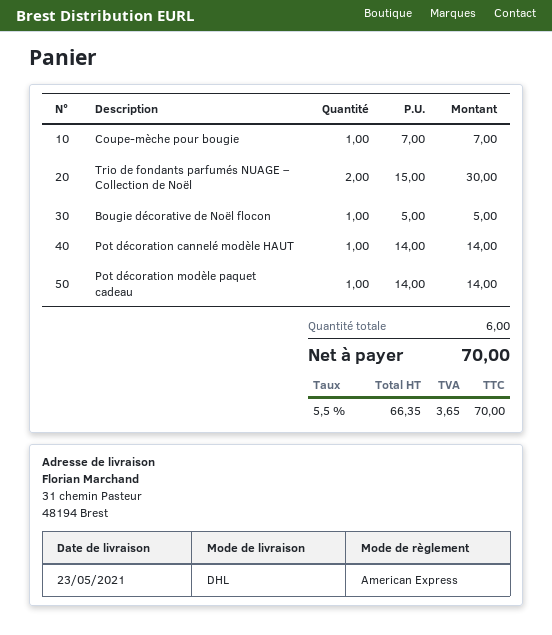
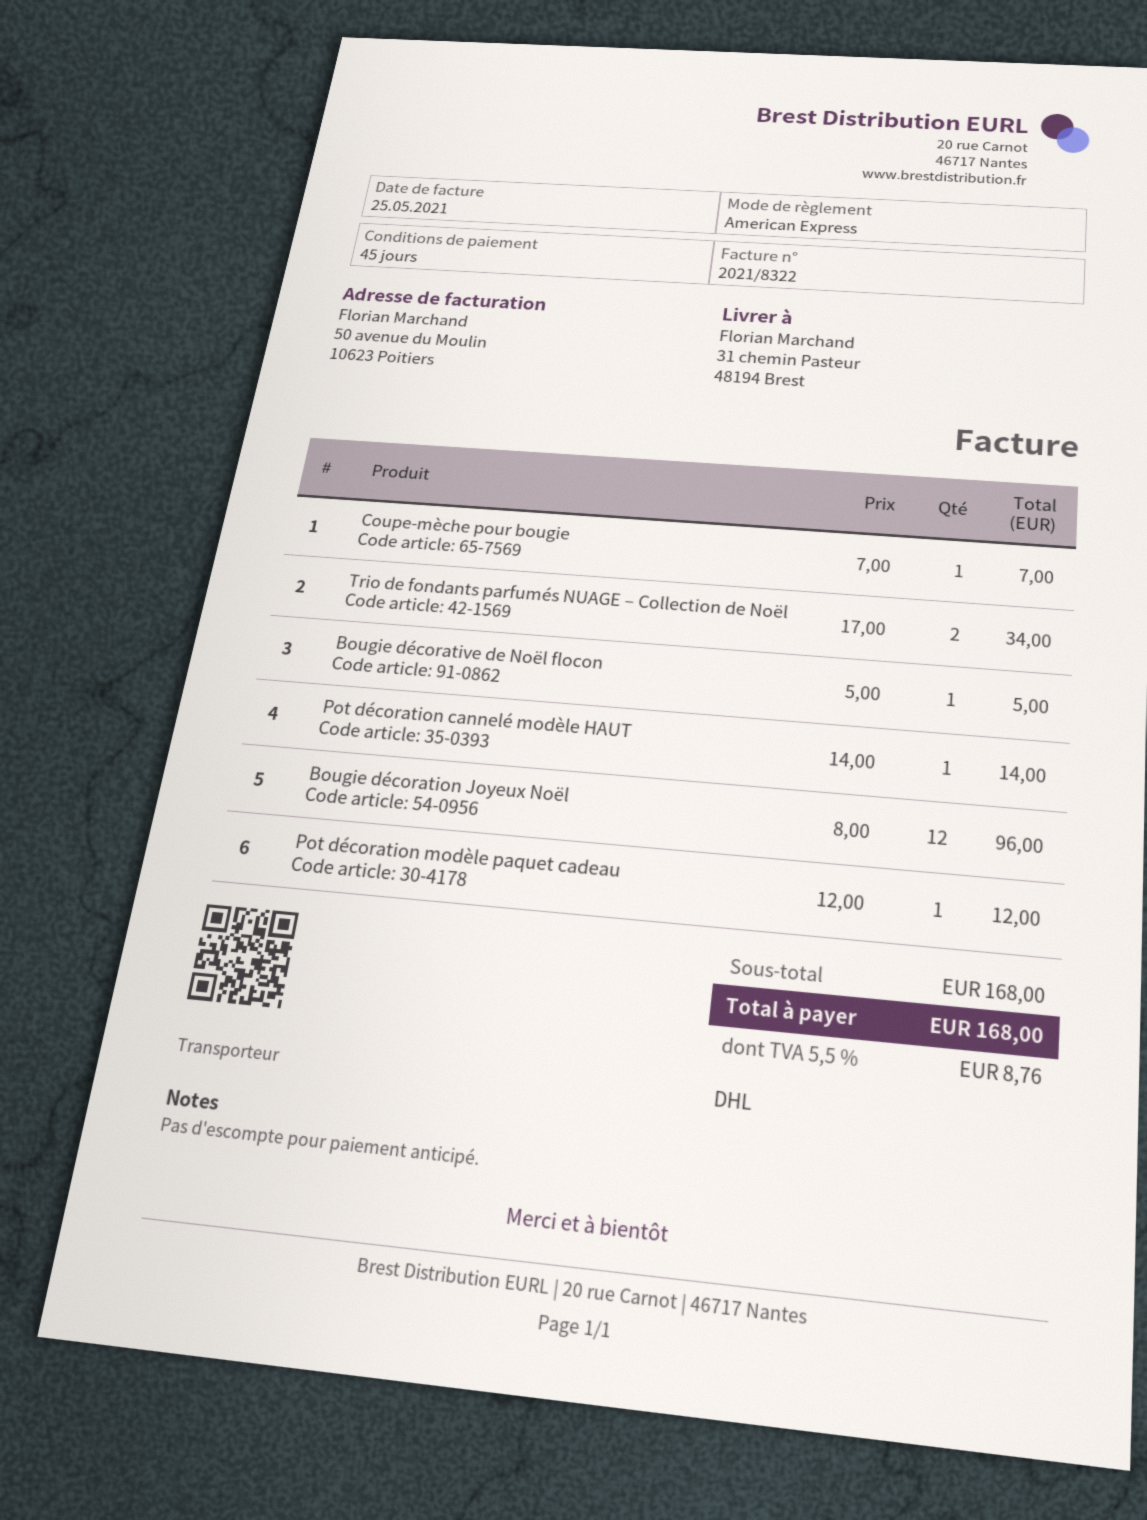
Trio de fondants parfumés NUAGE – Collection de Noël: 2 x 15.00 = 30.00 -> 2 x 17.00 = 34.00
Pot décoration modèle paquet cadeau: 1 x 14.00 = 14.00 -> 1 x 12.00 = 12.00
Bougie décoration Joyeux Noël: none -> 12 x 8.00 = 96.00
tax: 5.5% = 3.65 -> 5.5% = 8.76
total: 70.00 -> 168.00

